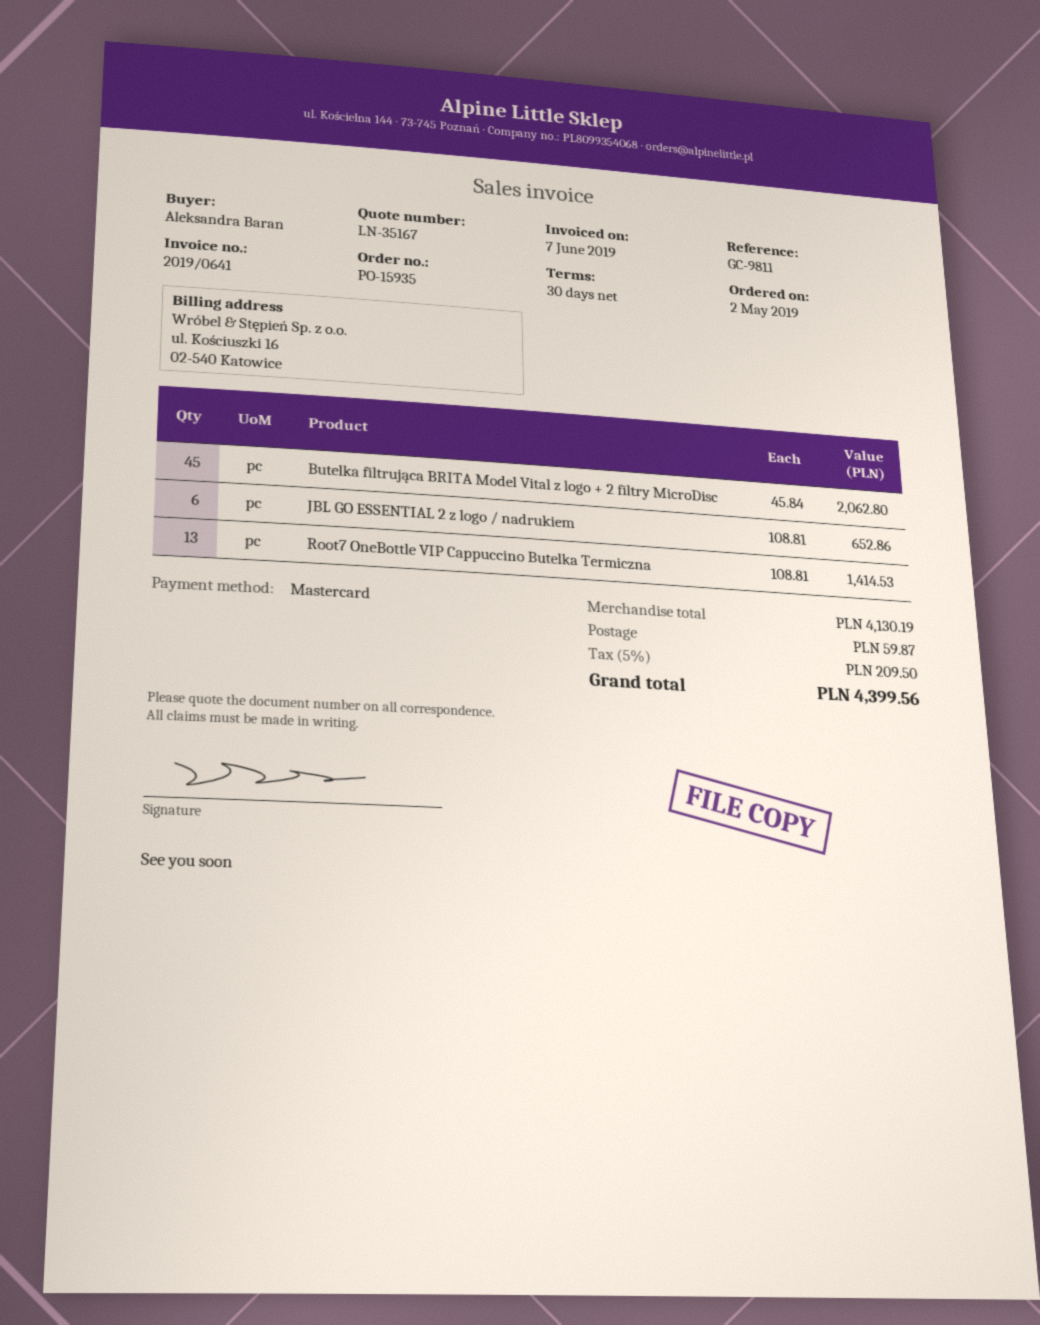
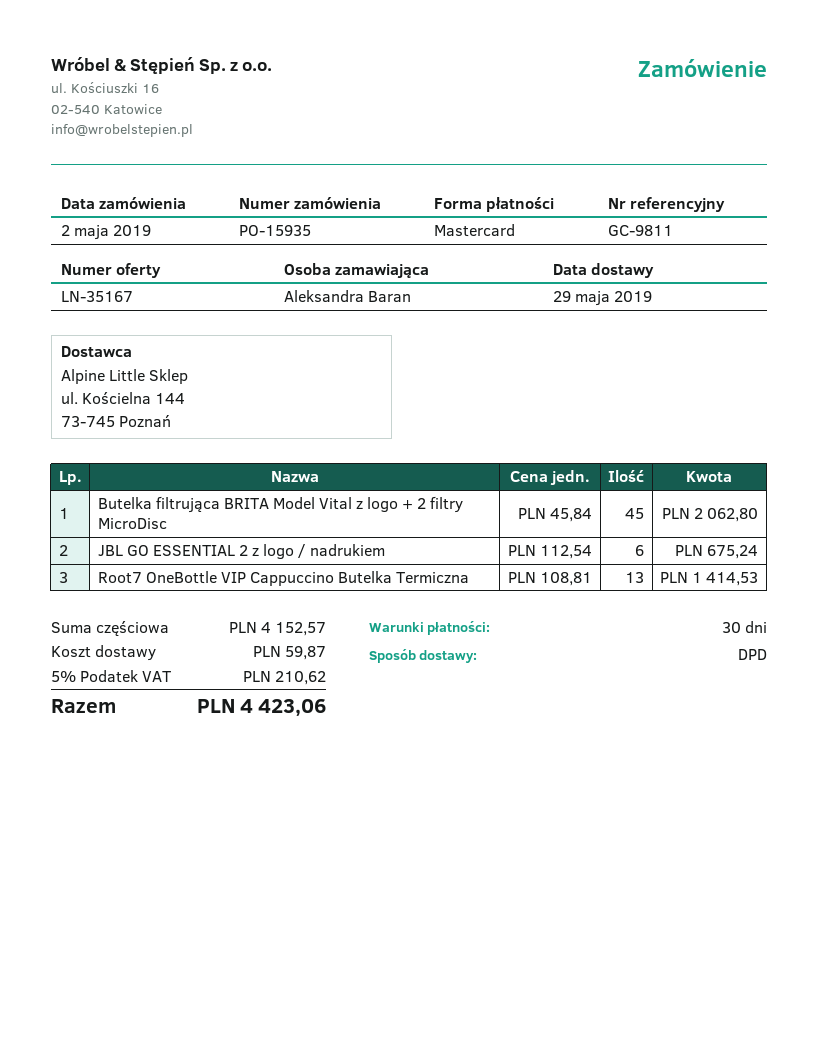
JBL GO ESSENTIAL 2 z logo / nadrukiem: 6 x 108.81 = 652.86 -> 6 x 112.54 = 675.24
subtotal: 4130.19 -> 4152.57
tax: 5% = 209.50 -> 5% = 210.62
total: 4399.56 -> 4423.06

